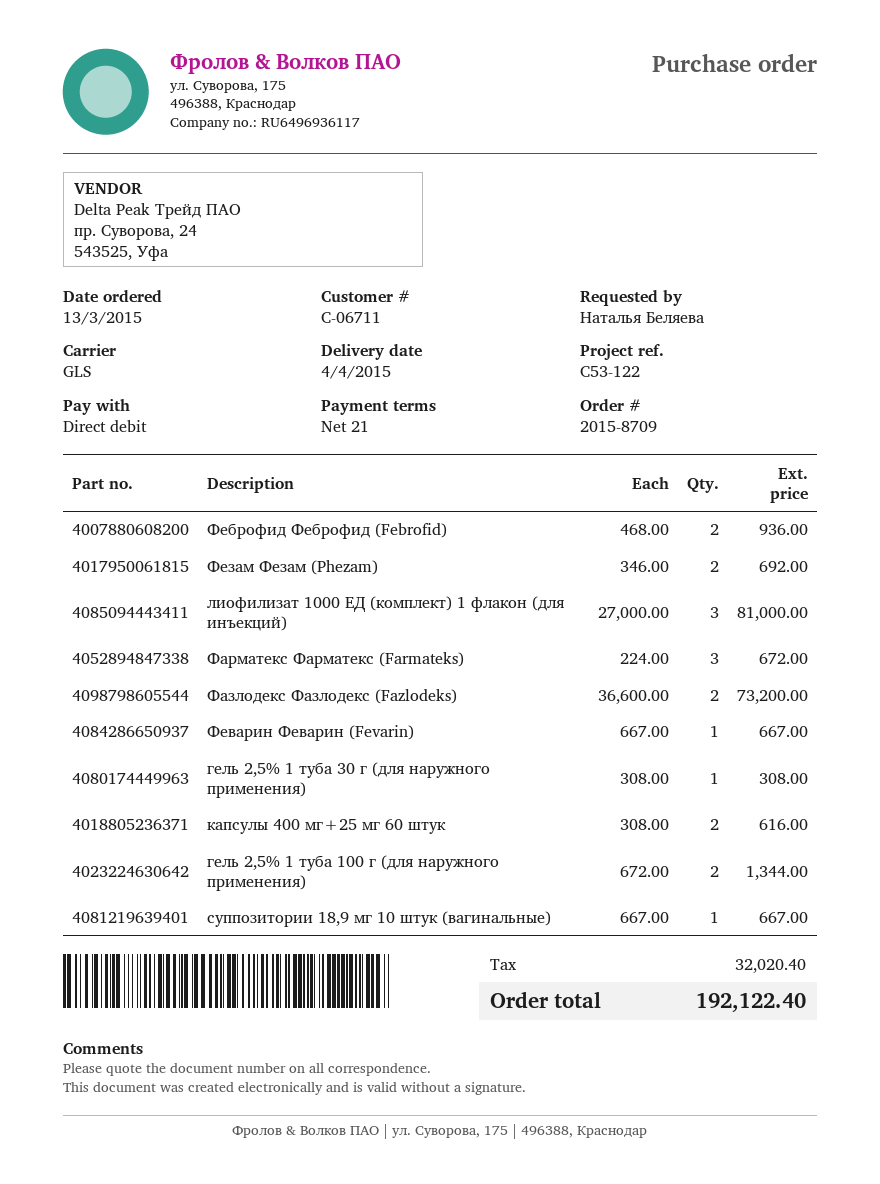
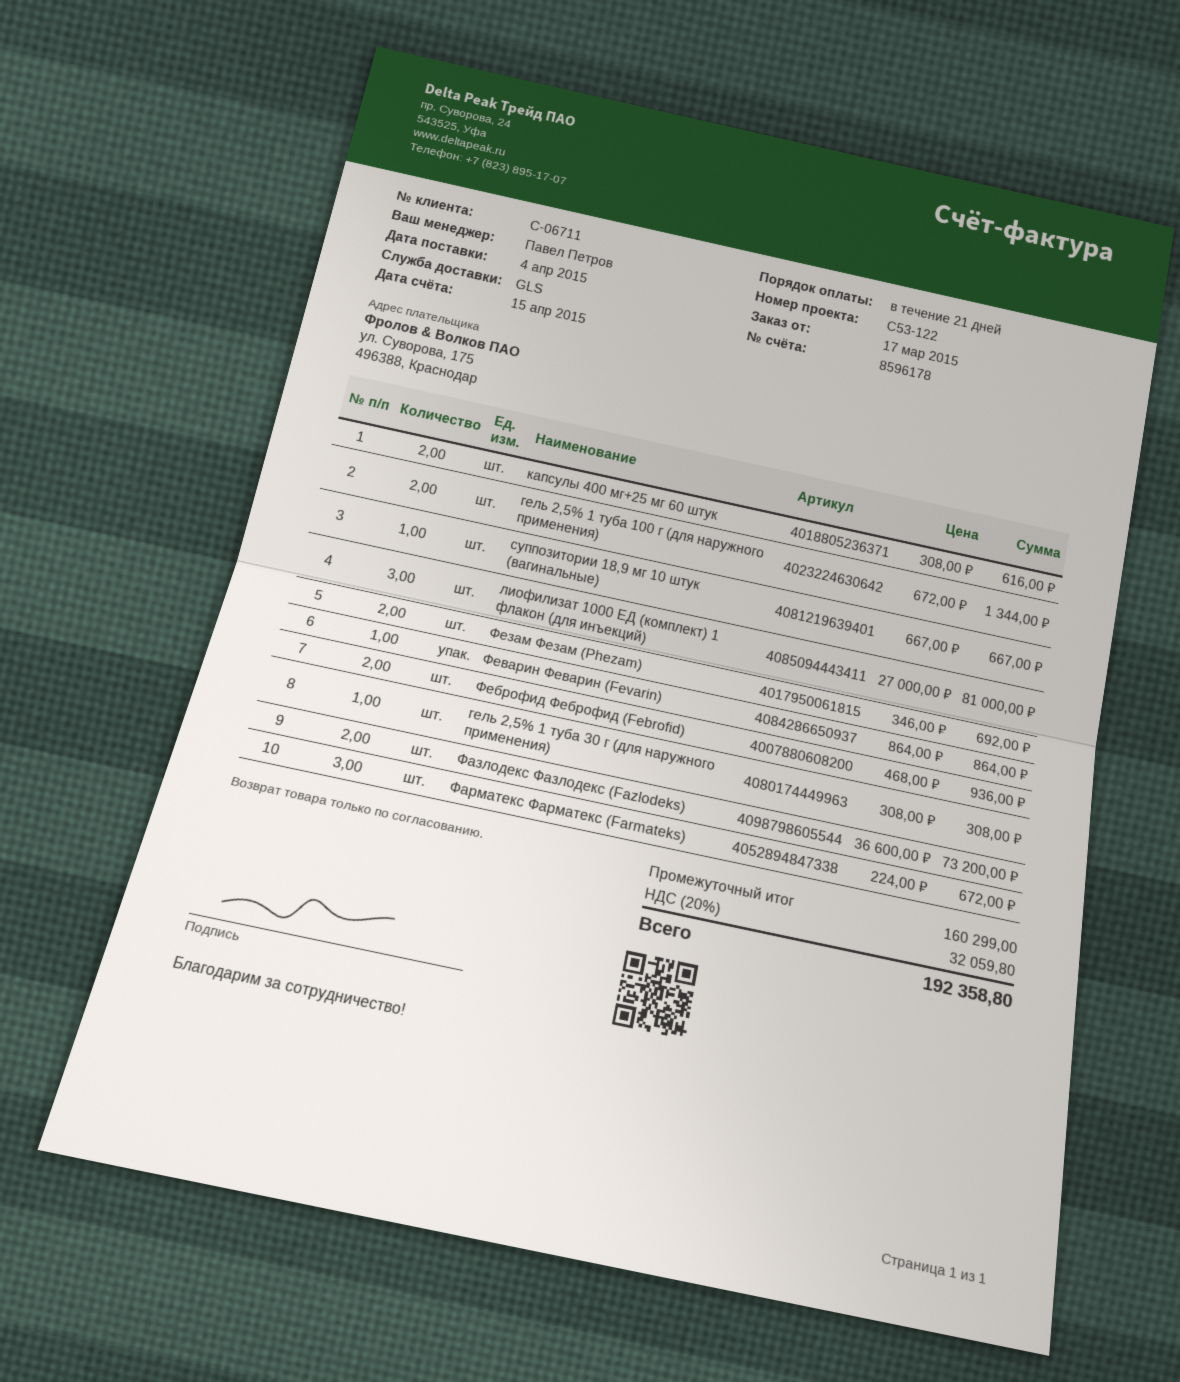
order date: 2015-03-13 -> 2015-03-17
Феварин Феварин (Fevarin): 1 x 667.00 = 667.00 -> 1 x 864.00 = 864.00
tax: 32020.40 -> 32059.80
total: 192122.40 -> 192358.80

